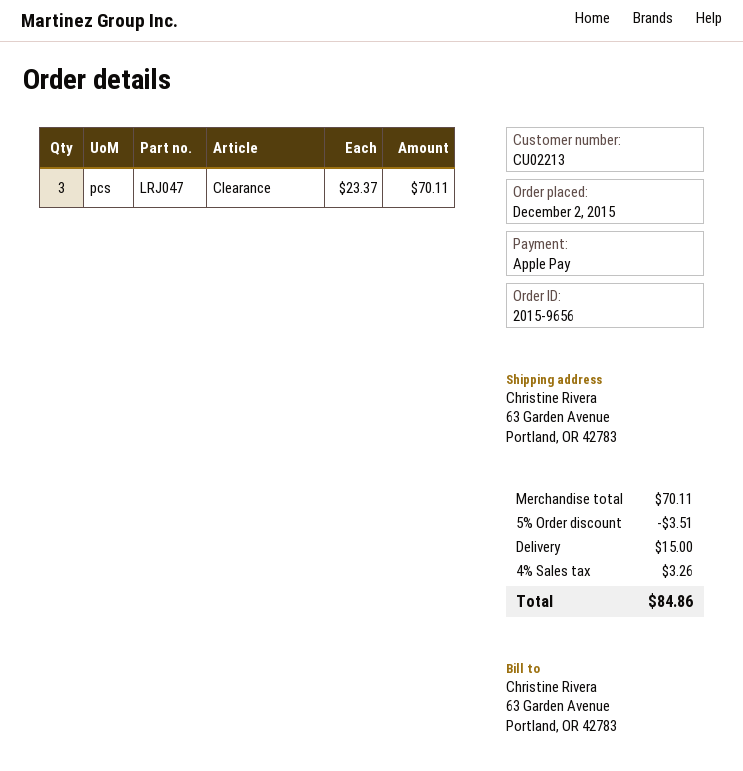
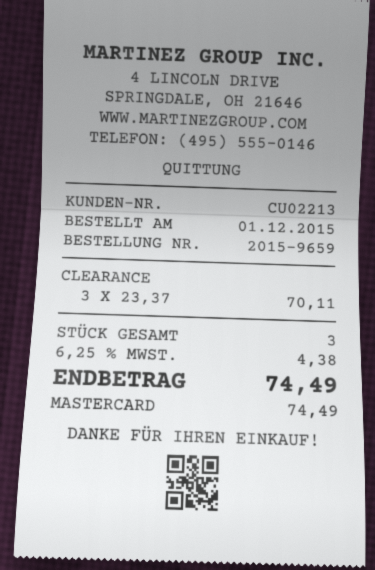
order number: 2015-9656 -> 2015-9659
order date: 2015-12-02 -> 2015-12-01
payment method: Apple Pay -> Mastercard
discount: 5% = 3.51 -> none
shipping: 15.00 -> none
tax: 4% = 3.26 -> 6.25% = 4.38
total: 84.86 -> 74.49

